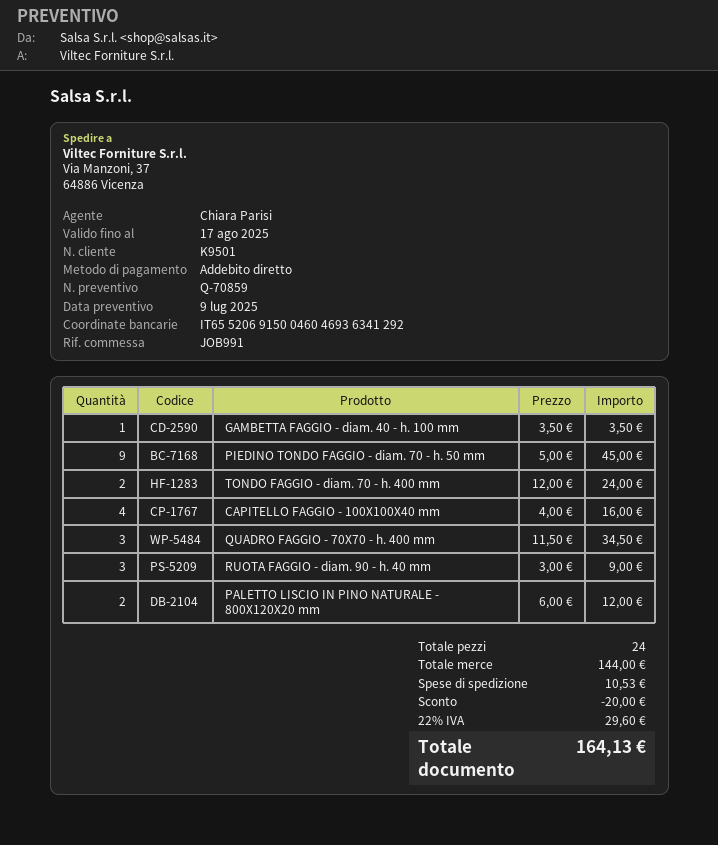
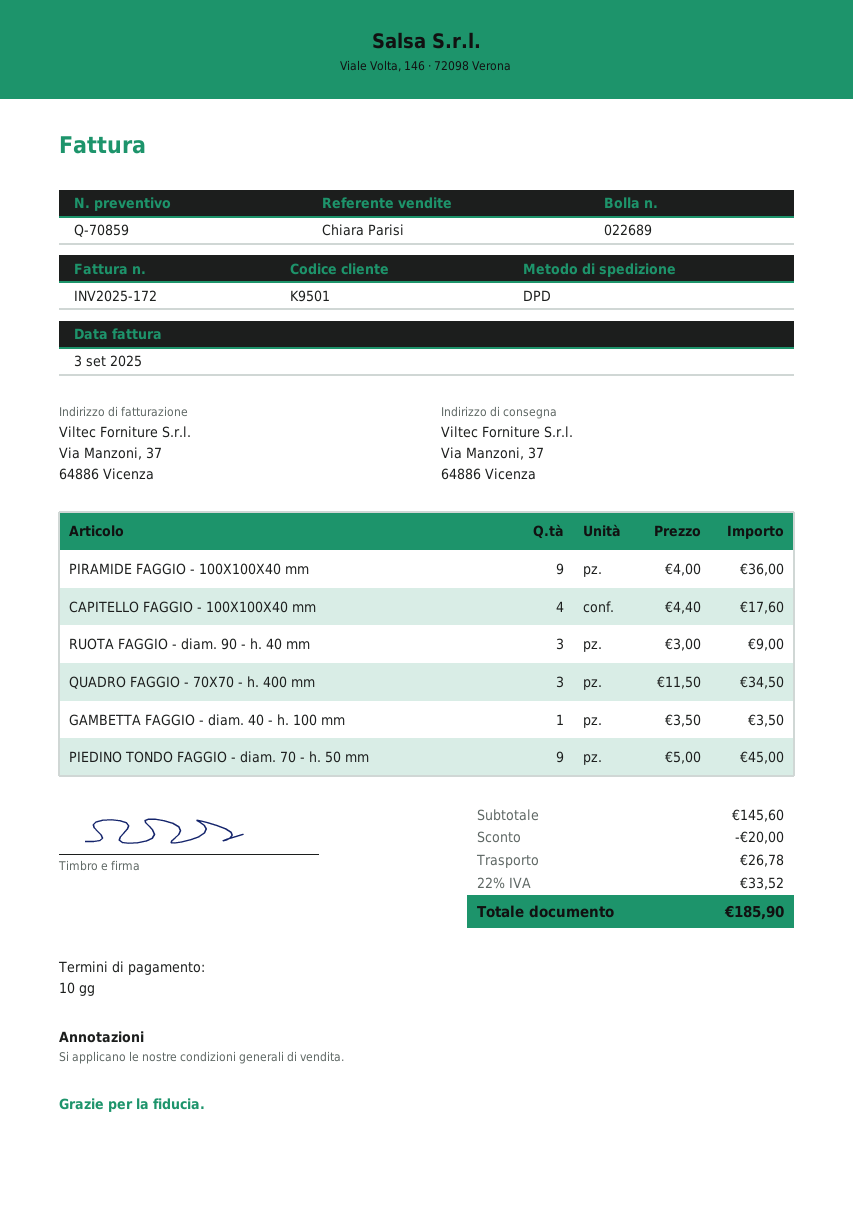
TONDO FAGGIO - diam. 70 - h. 400 mm: 2 x 12.00 = 24.00 -> none
CAPITELLO FAGGIO - 100X100X40 mm: 4 x 4.00 = 16.00 -> 4 x 4.40 = 17.60
PALETTO LISCIO IN PINO NATURALE - 800X120X20 mm: 2 x 6.00 = 12.00 -> none
PIRAMIDE FAGGIO - 100X100X40 mm: none -> 9 x 4.00 = 36.00
subtotal: 144.00 -> 145.60
shipping: 10.53 -> 26.78
tax: 22% = 29.60 -> 22% = 33.52
total: 164.13 -> 185.90

